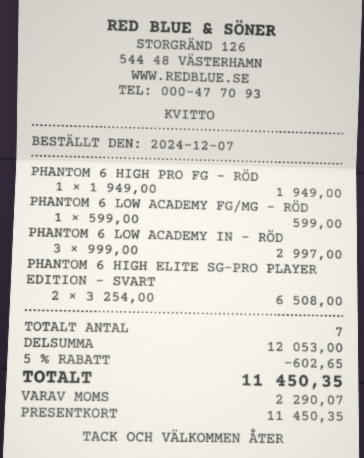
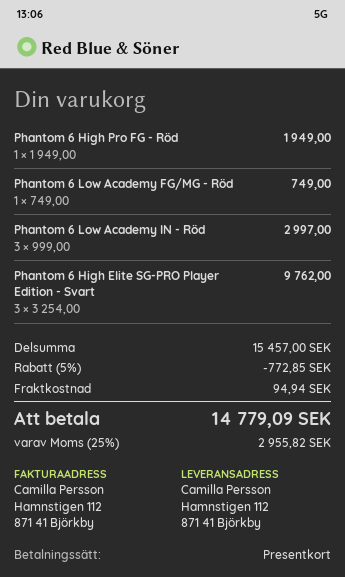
PHANTOM 6 LOW ACADEMY FG/MG - RÖD: 1 x 599.00 = 599.00 -> 1 x 749.00 = 749.00
PHANTOM 6 HIGH ELITE SG-PRO PLAYER EDITION - SVART: 2 x 3254.00 = 6508.00 -> 3 x 3254.00 = 9762.00
subtotal: 12053.00 -> 15457.00
discount: 5% = 602.65 -> 5% = 772.85
shipping: none -> 94.94
tax: 2290.07 -> 2955.82
total: 11450.35 -> 14779.09

